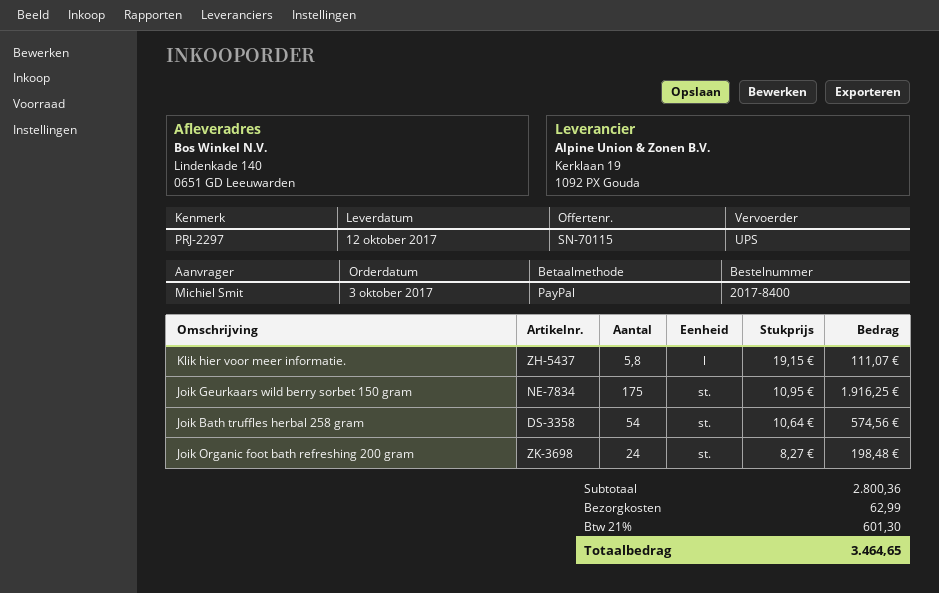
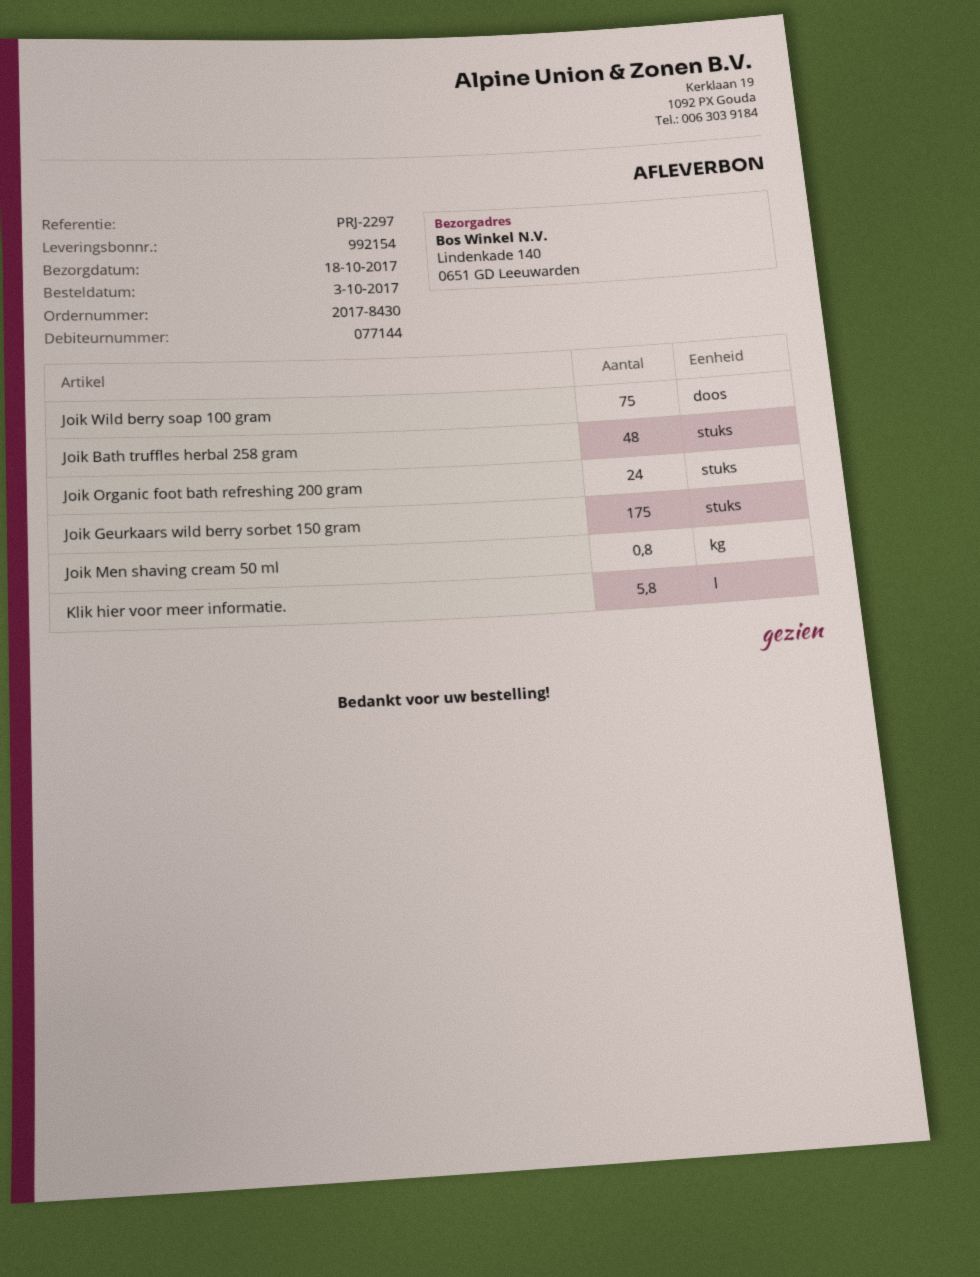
order number: 2017-8400 -> 2017-8430
delivery date: 2017-10-12 -> 2017-10-18
Joik Bath truffles herbal 258 gram: 54 -> 48
Joik Wild berry soap 100 gram: none -> 75
Joik Men shaving cream 50 ml: none -> 0.8

